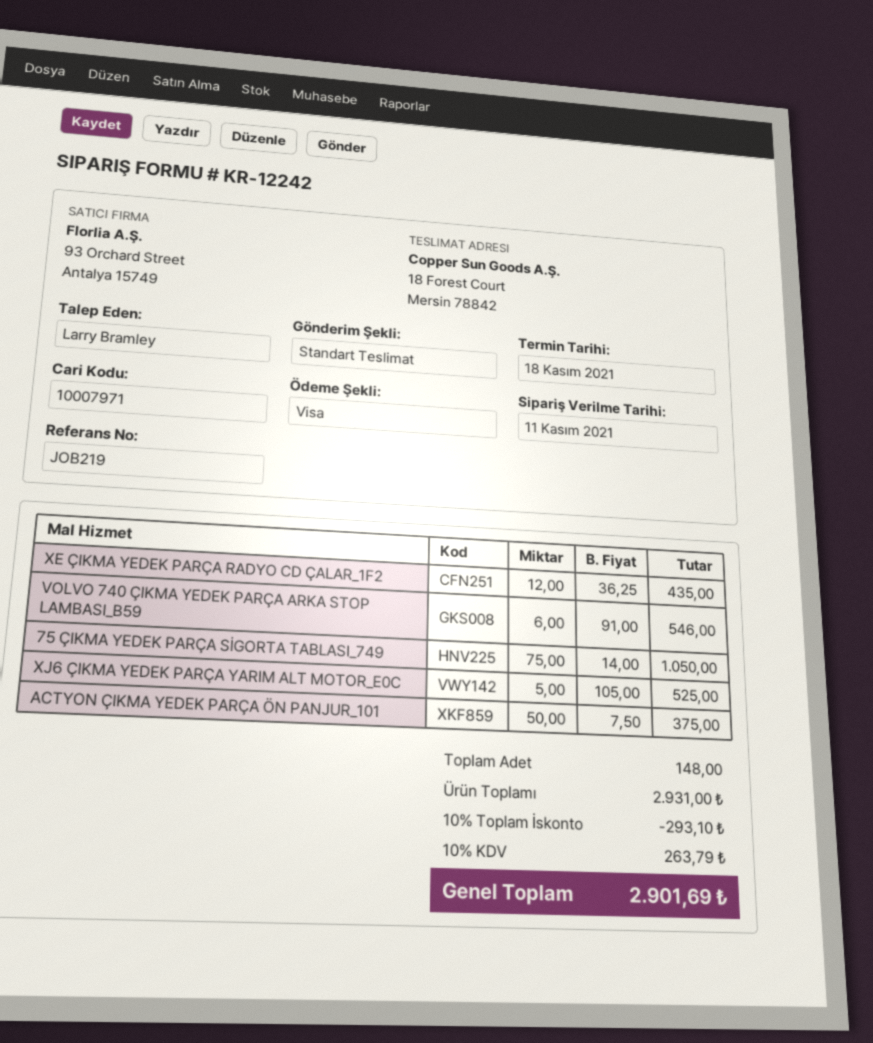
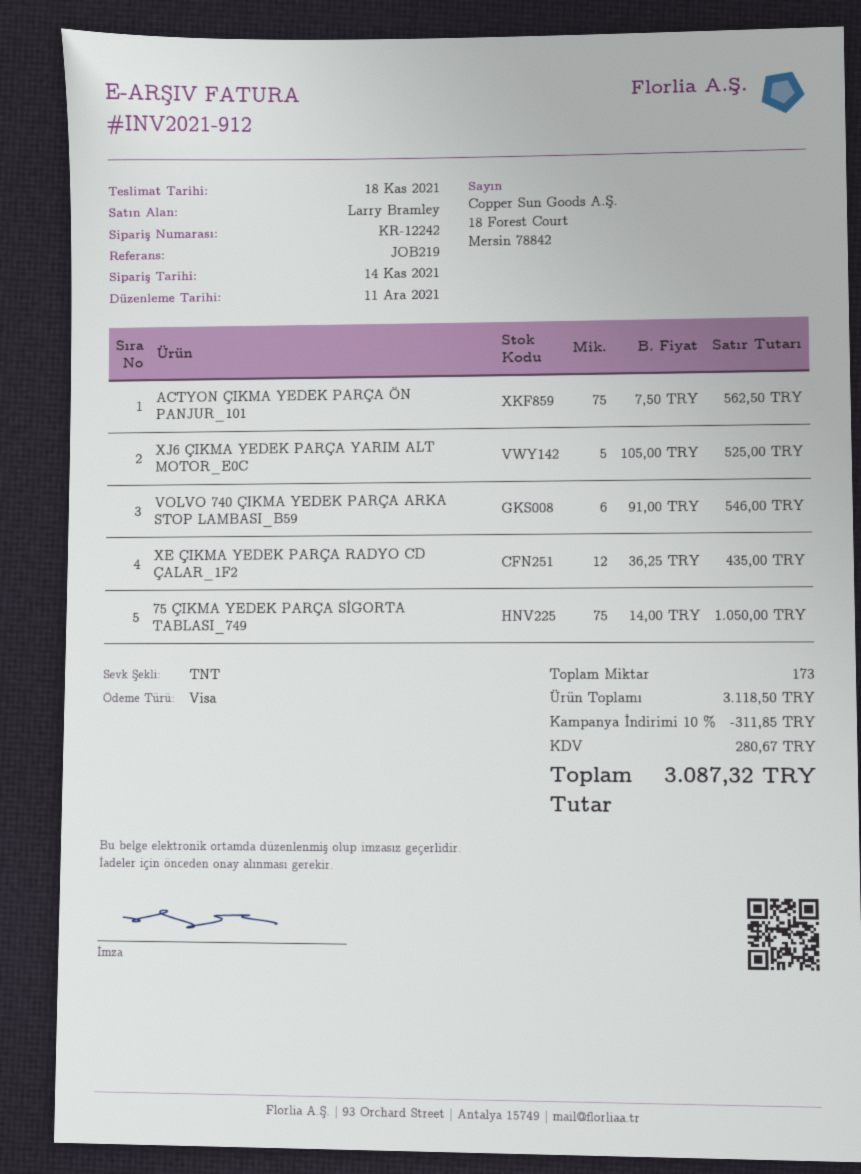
order date: 2021-11-11 -> 2021-11-14
shipping method: standard -> TNT
ACTYON ÇIKMA YEDEK PARÇA ÖN PANJUR_101: 50 x 7.50 = 375.00 -> 75 x 7.50 = 562.50
total quantity: 148 -> 173
subtotal: 2931.00 -> 3118.50
discount: 10% = 293.10 -> 10% = 311.85
tax: 263.79 -> 280.67
total: 2901.69 -> 3087.32

